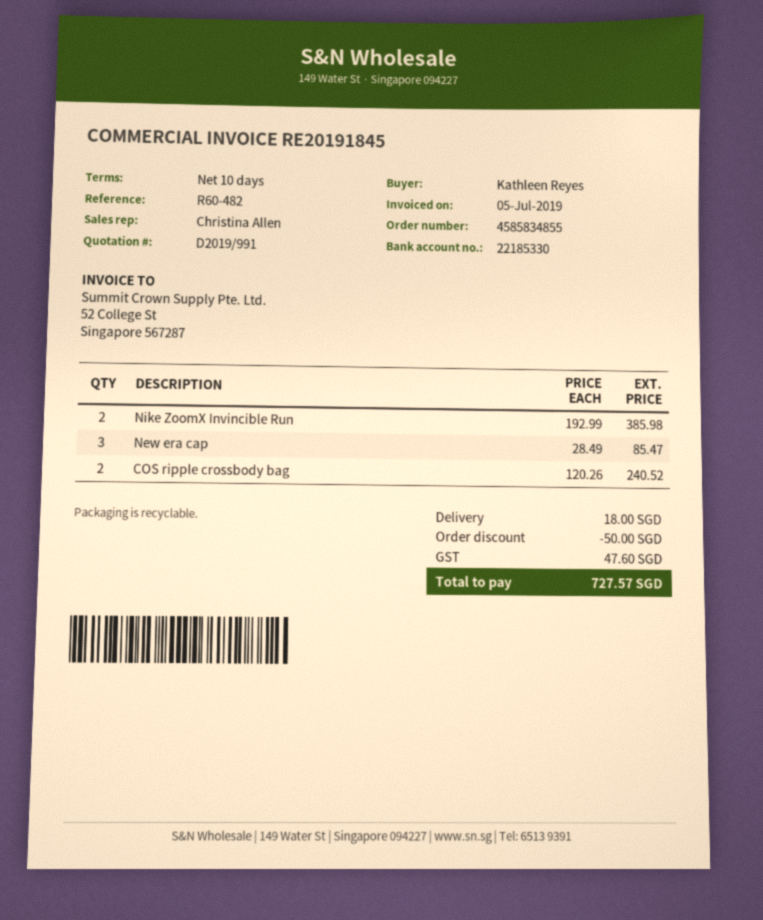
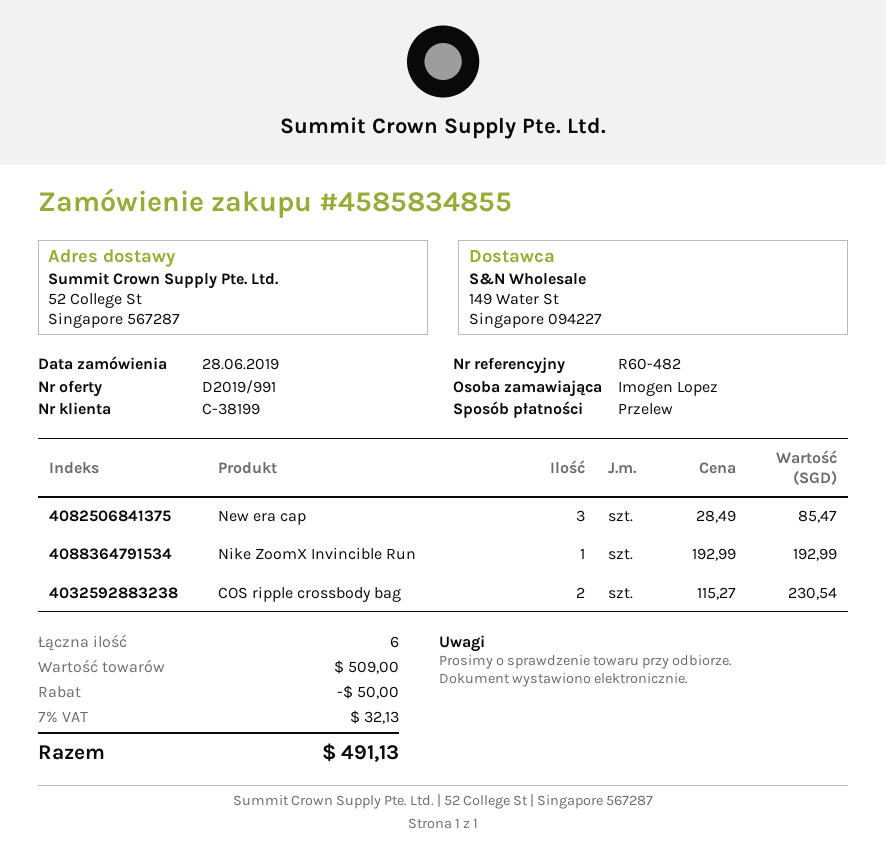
ordered by: Kathleen Reyes -> Imogen Lopez
Nike ZoomX Invincible Run: 2 x 192.99 = 385.98 -> 1 x 192.99 = 192.99
COS ripple crossbody bag: 2 x 120.26 = 240.52 -> 2 x 115.27 = 230.54
shipping: 18.00 -> none
tax: 47.60 -> 32.13
total: 727.57 -> 491.13

